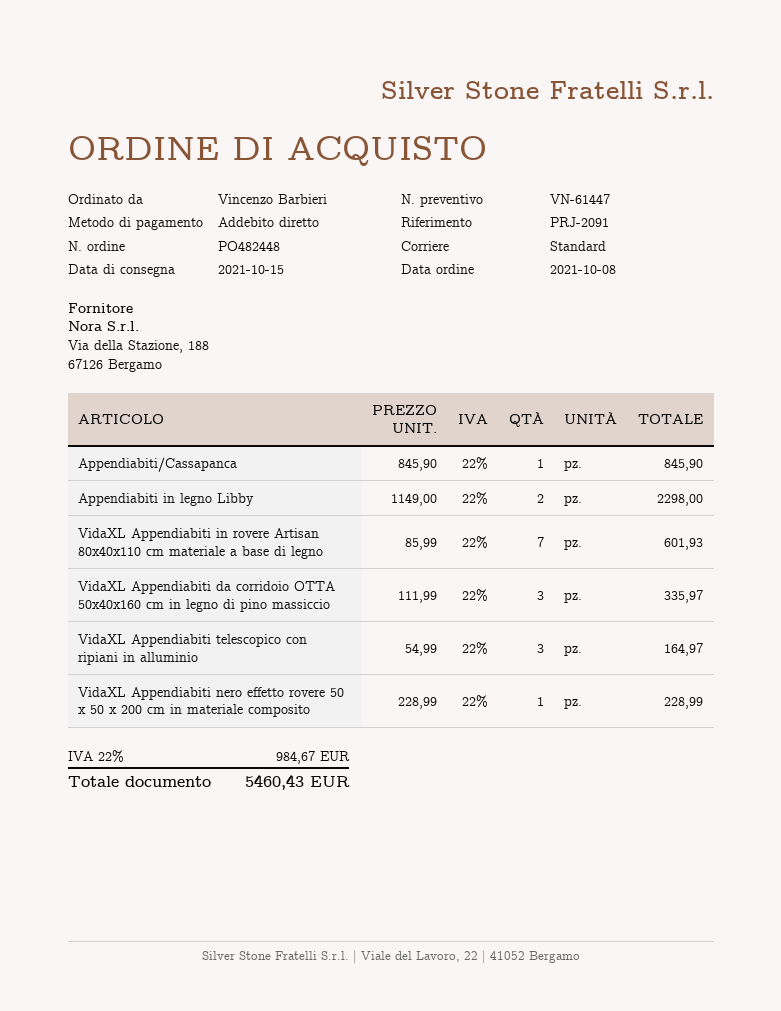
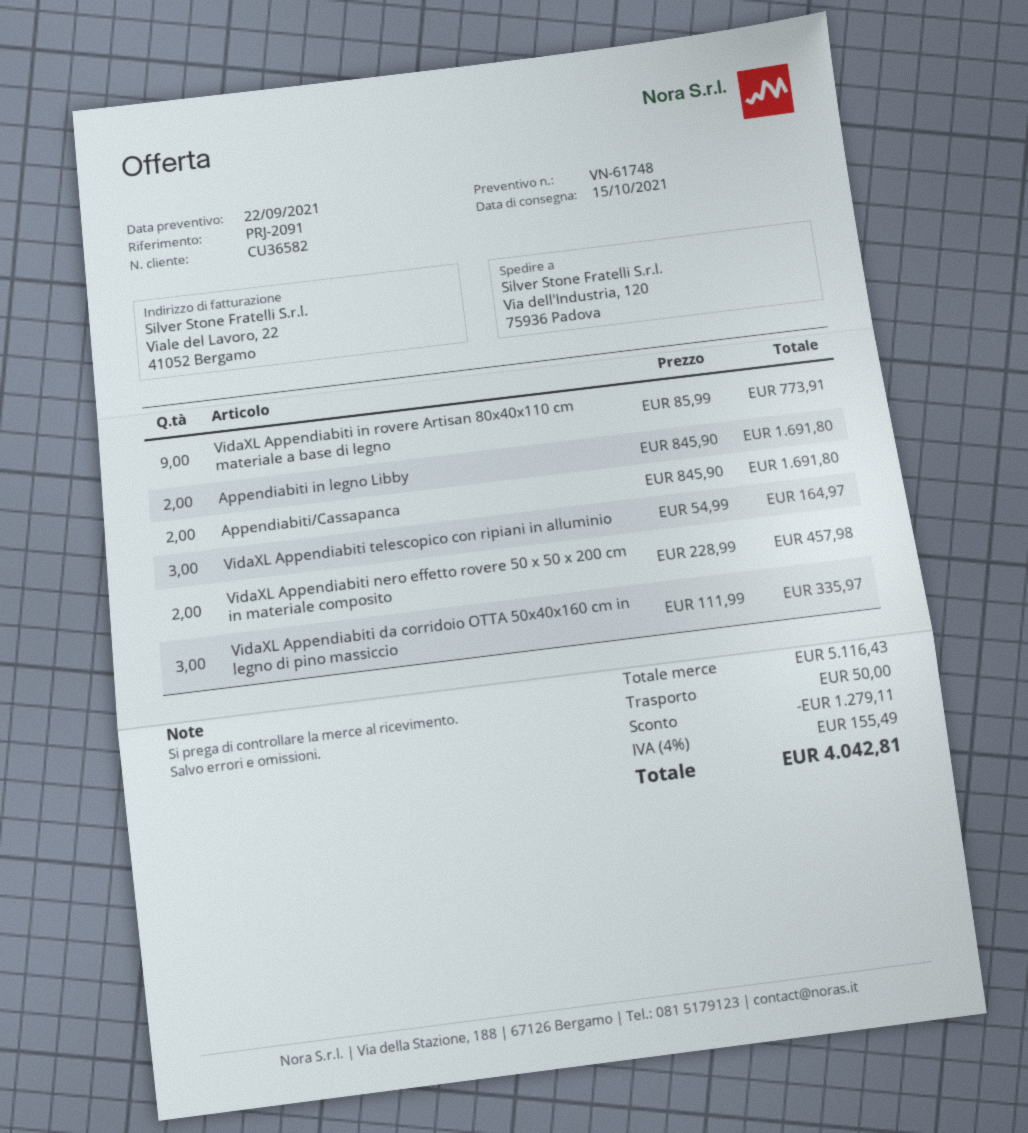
quote number: VN-61447 -> VN-61748
Appendiabiti/Cassapanca: 1 x 845.90 = 845.90 -> 2 x 845.90 = 1691.80
Appendiabiti in legno Libby: 2 x 1149.00 = 2298.00 -> 2 x 845.90 = 1691.80
VidaXL Appendiabiti in rovere Artisan 80x40x110 cm materiale a base di legno: 7 x 85.99 = 601.93 -> 9 x 85.99 = 773.91
VidaXL Appendiabiti nero effetto rovere 50 x 50 x 200 cm in materiale composito: 1 x 228.99 = 228.99 -> 2 x 228.99 = 457.98
discount: none -> 1279.11
shipping: none -> 50.00
tax: 22% = 984.67 -> 4% = 155.49
total: 5460.43 -> 4042.81

